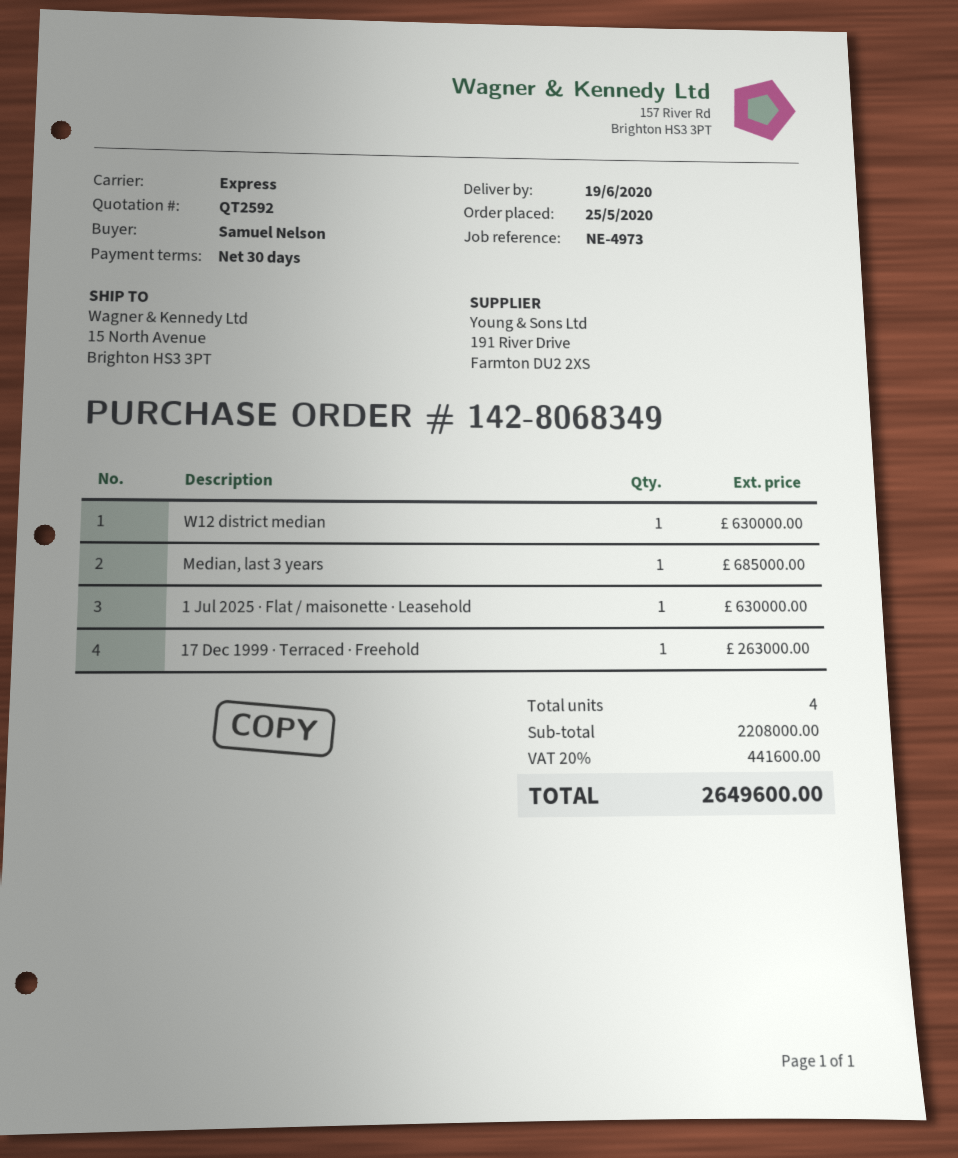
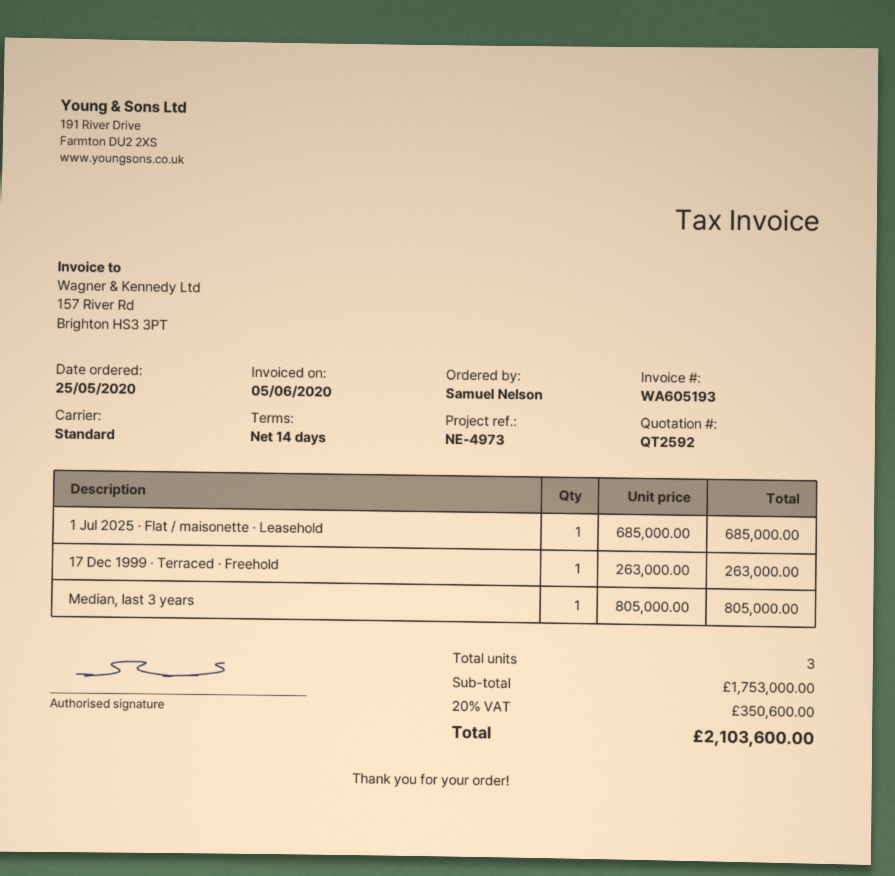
payment terms: 30 days -> 14 days
shipping method: express -> standard
W12 district median: 1 for 630000.00 -> none
Median, last 3 years: 1 for 685000.00 -> 1 for 805000.00
1 Jul 2025 · Flat / maisonette · Leasehold: 1 for 630000.00 -> 1 for 685000.00
total quantity: 4 -> 3
subtotal: 2208000.00 -> 1753000.00
tax: 20% = 441600.00 -> 20% = 350600.00
total: 2649600.00 -> 2103600.00

